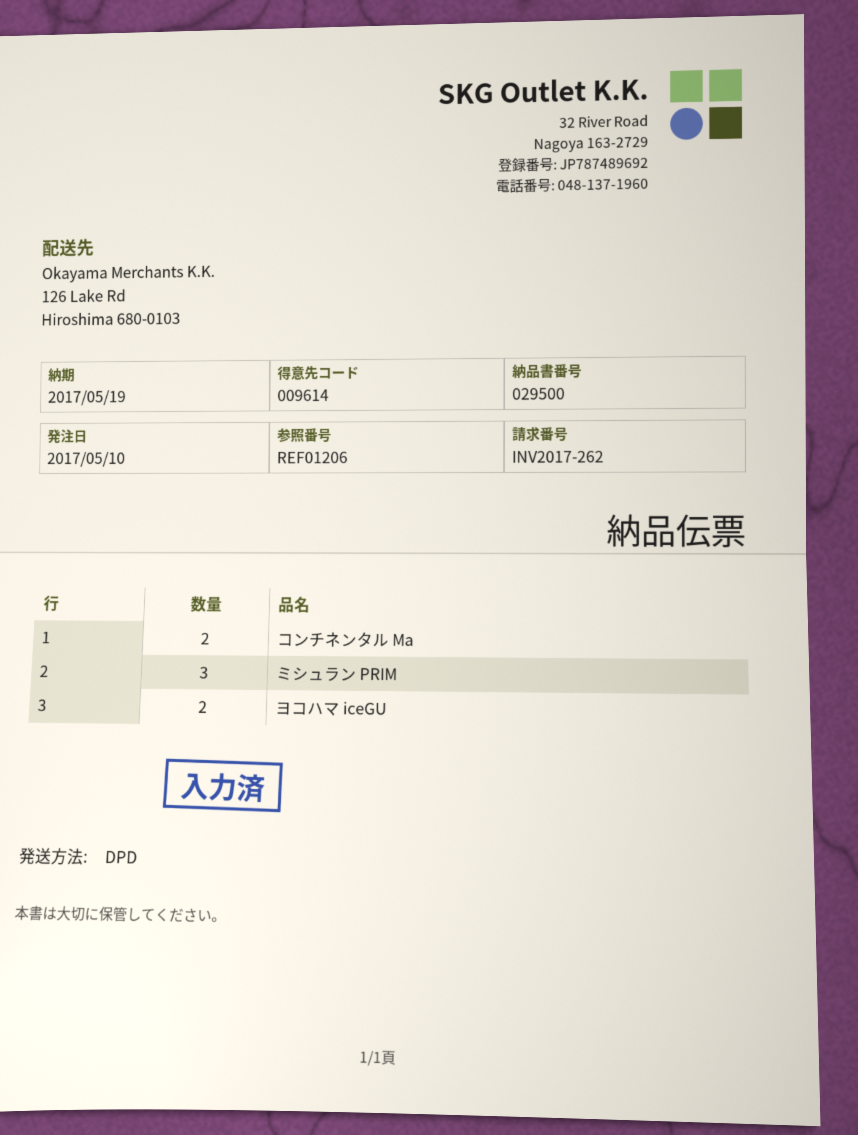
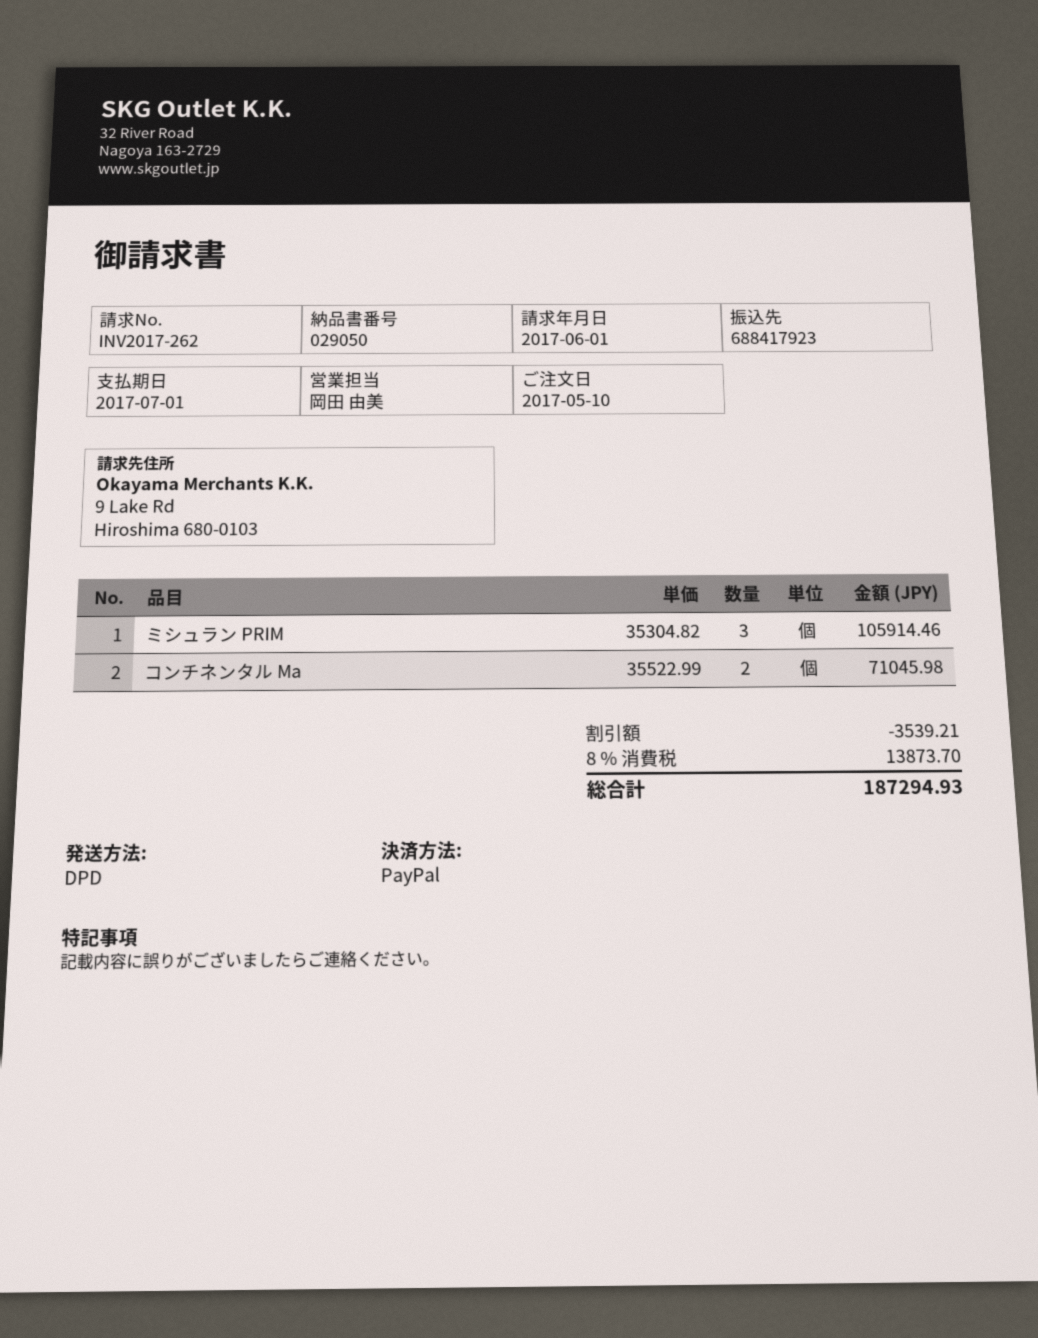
delivery note number: 029500 -> 029050
ヨコハマ iceGU: 2 -> none

